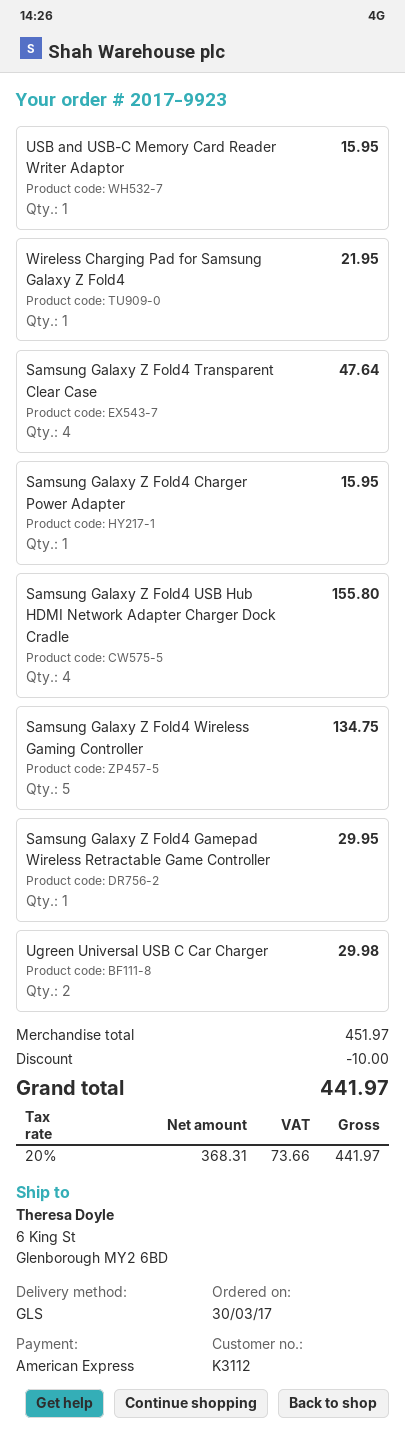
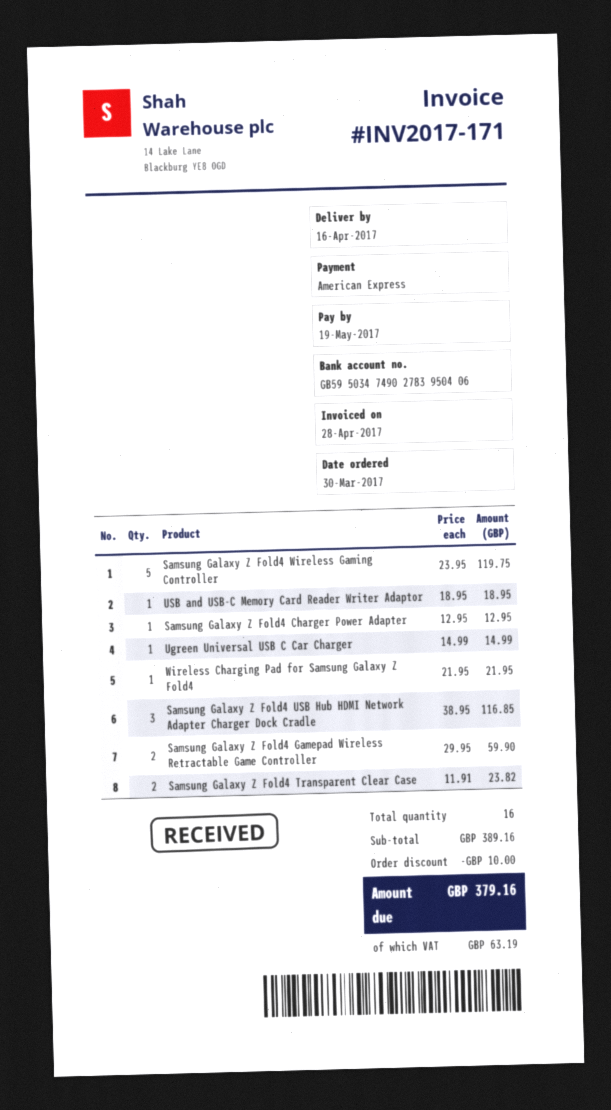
USB and USB-C Memory Card Reader Writer Adaptor: 1 for 15.95 -> 1 for 18.95
Samsung Galaxy Z Fold4 Transparent Clear Case: 4 for 47.64 -> 2 for 23.82
Samsung Galaxy Z Fold4 Charger Power Adapter: 1 for 15.95 -> 1 for 12.95
Samsung Galaxy Z Fold4 USB Hub HDMI Network Adapter Charger Dock Cradle: 4 for 155.80 -> 3 for 116.85
Samsung Galaxy Z Fold4 Wireless Gaming Controller: 5 for 134.75 -> 5 for 119.75
Samsung Galaxy Z Fold4 Gamepad Wireless Retractable Game Controller: 1 for 29.95 -> 2 for 59.90
Ugreen Universal USB C Car Charger: 2 for 29.98 -> 1 for 14.99
subtotal: 451.97 -> 389.16
tax: 73.66 -> 63.19
total: 441.97 -> 379.16

